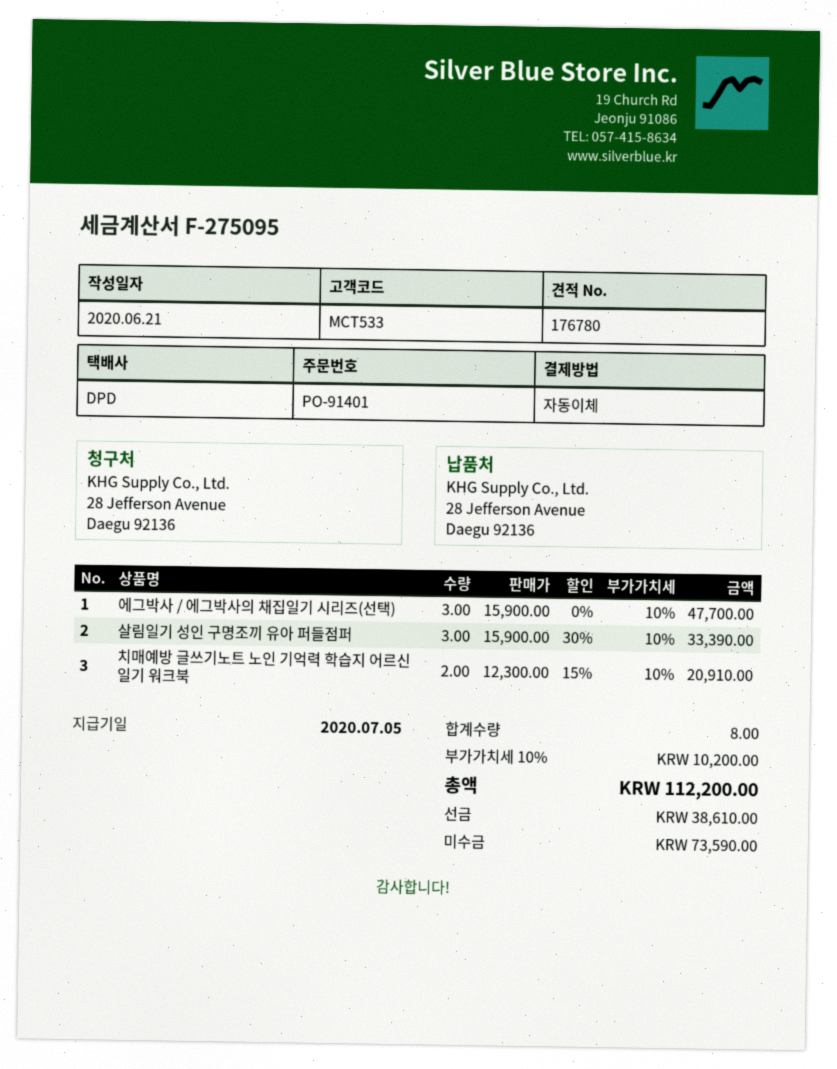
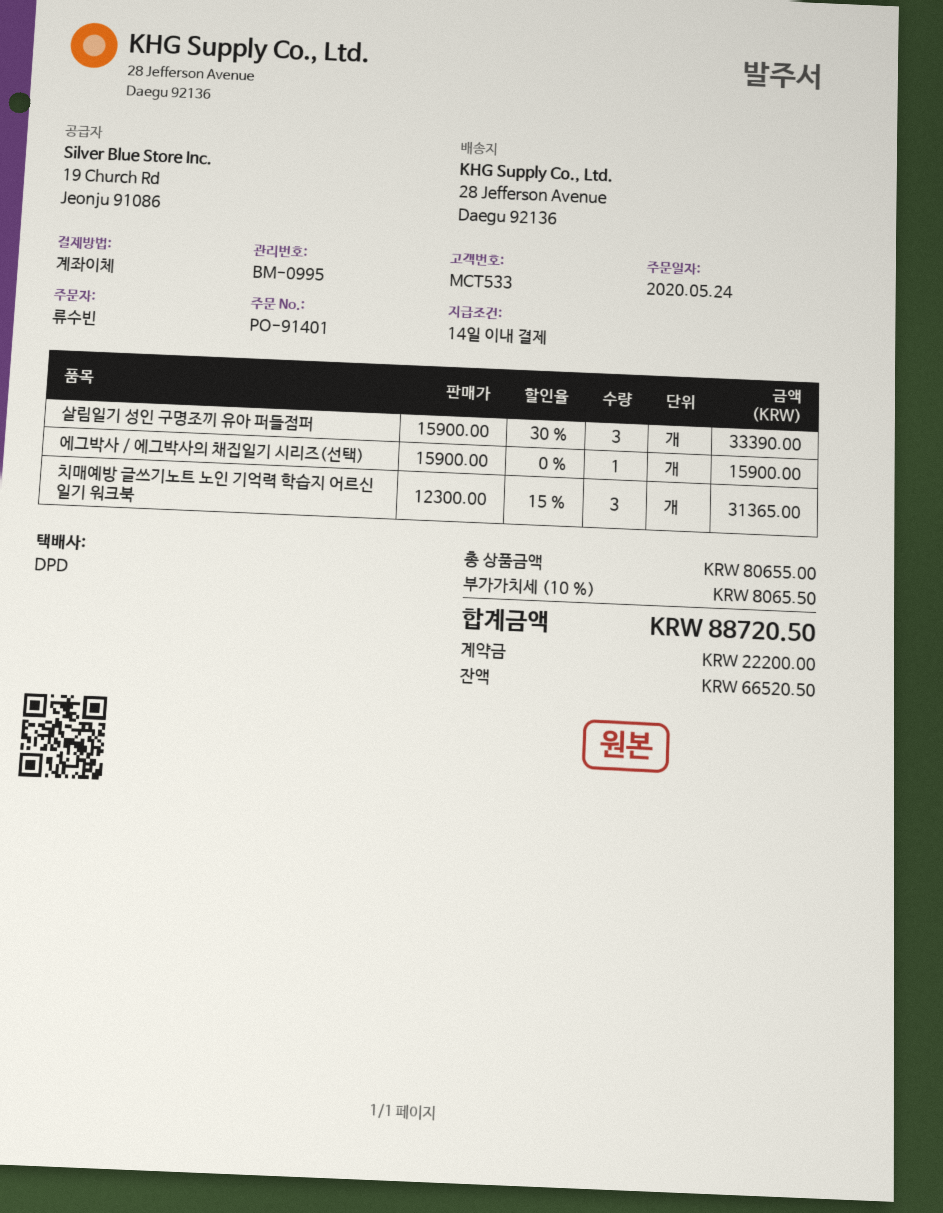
payment method: direct debit -> bank transfer
에그박사 / 에그박사의 채집일기 시리즈(선택): 3 x 15900.00 = 47700.00 -> 1 x 15900.00 = 15900.00
치매예방 글쓰기노트 노인 기억력 학습지 어르신 일기 워크북: 2 x 12300.00 - 15% = 20910.00 -> 3 x 12300.00 - 15% = 31365.00
tax: 10% = 10200.00 -> 10% = 8065.50
total: 112200.00 -> 88720.50
deposit: 38610.00 -> 22200.00
balance: 73590.00 -> 66520.50

